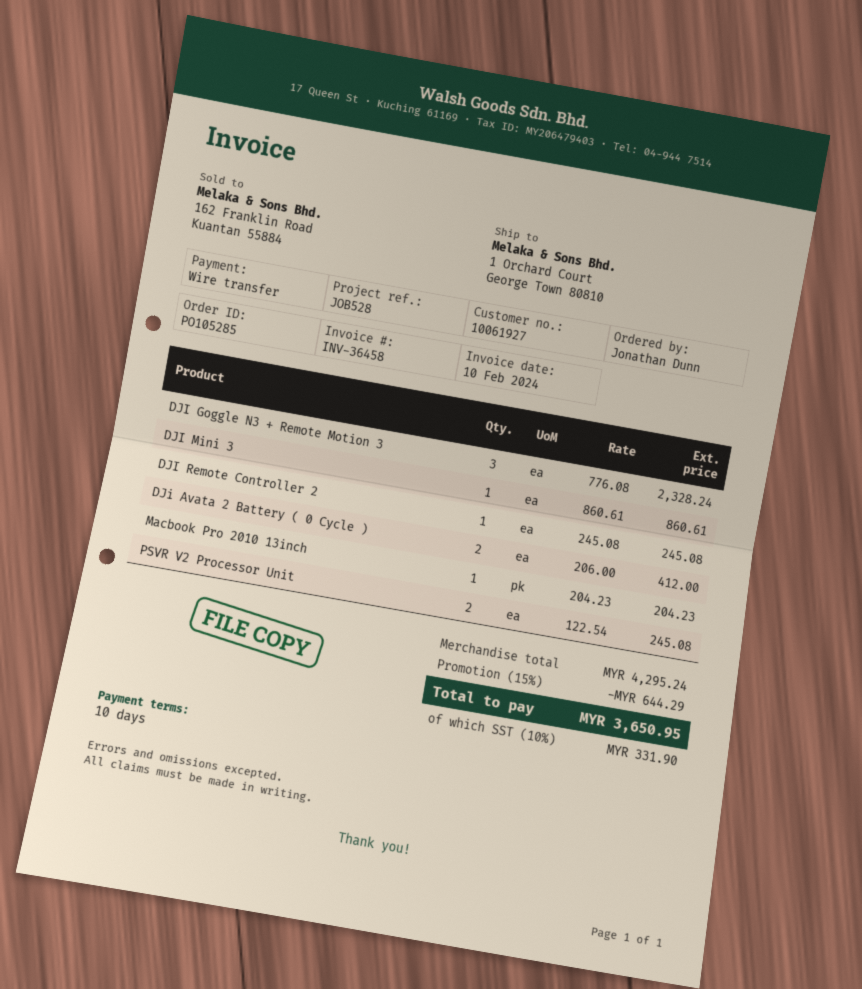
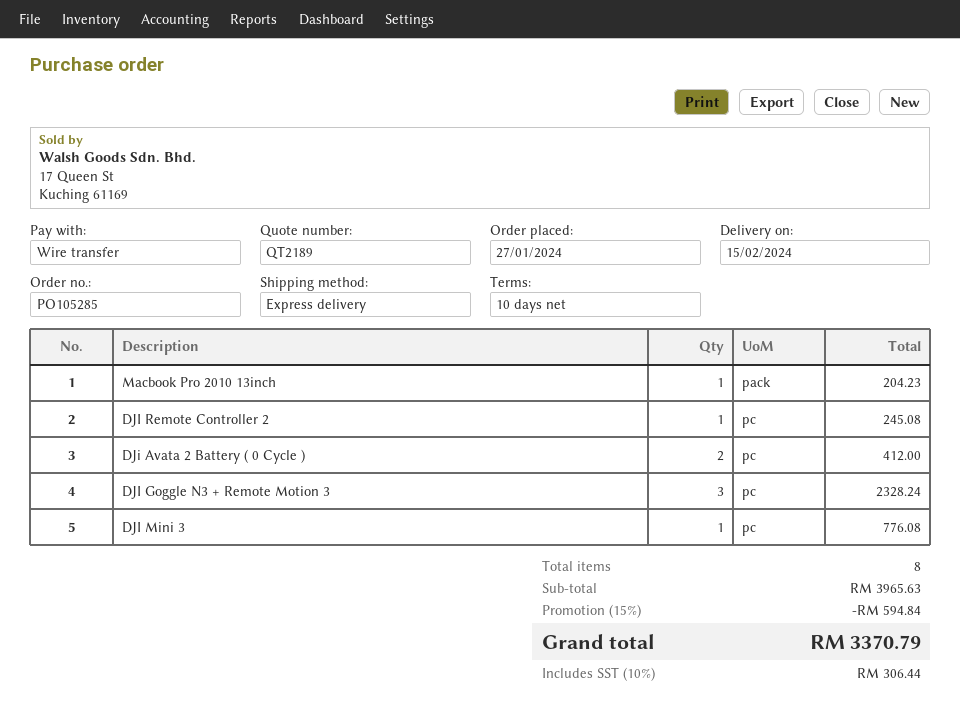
DJI Mini 3: 1 for 860.61 -> 1 for 776.08
PSVR V2 Processor Unit: 2 for 245.08 -> none
subtotal: 4295.24 -> 3965.63
discount: 15% = 644.29 -> 15% = 594.84
tax: 10% = 331.90 -> 10% = 306.44
total: 3650.95 -> 3370.79

